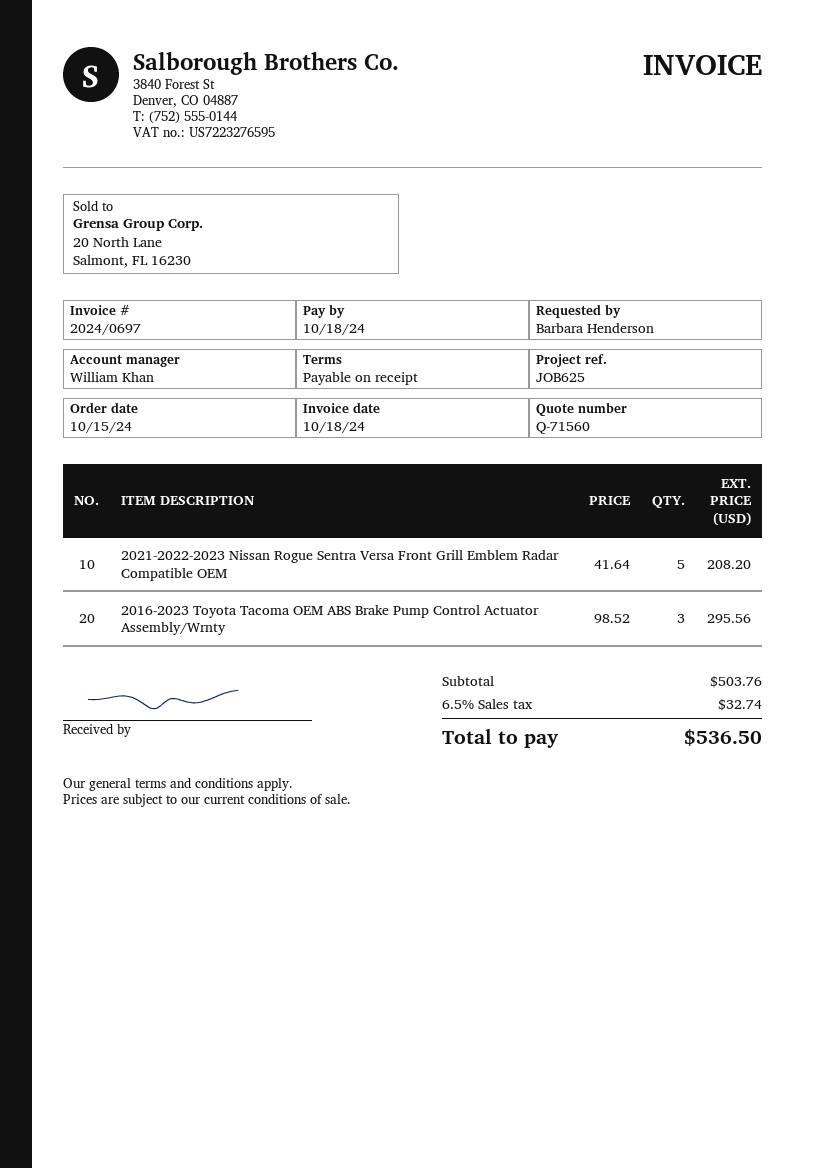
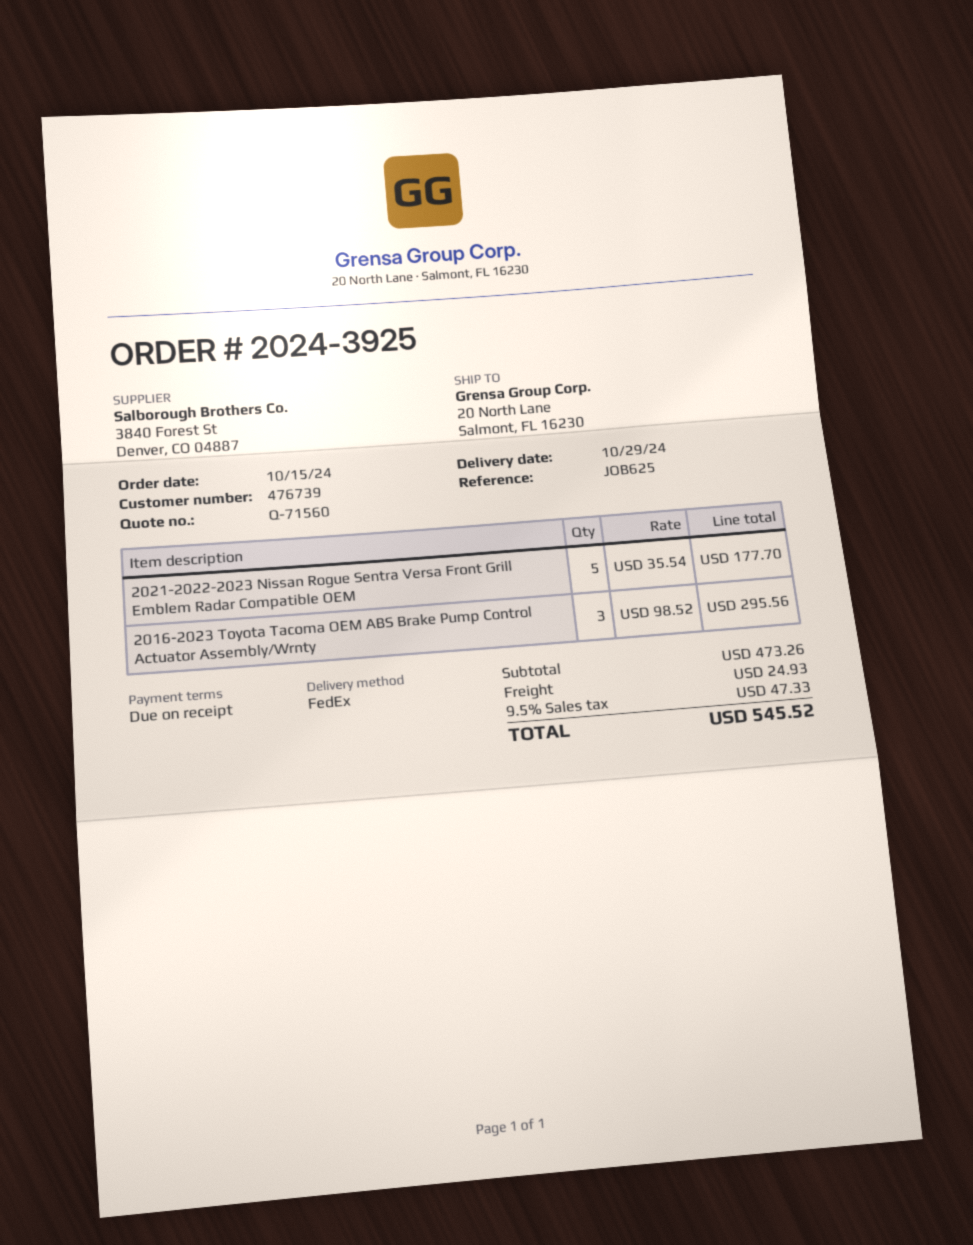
2021-2022-2023 Nissan Rogue Sentra Versa Front Grill Emblem Radar Compatible OEM: 5 x 41.64 = 208.20 -> 5 x 35.54 = 177.70
subtotal: 503.76 -> 473.26
shipping: none -> 24.93
tax: 6.5% = 32.74 -> 9.5% = 47.33
total: 536.50 -> 545.52

